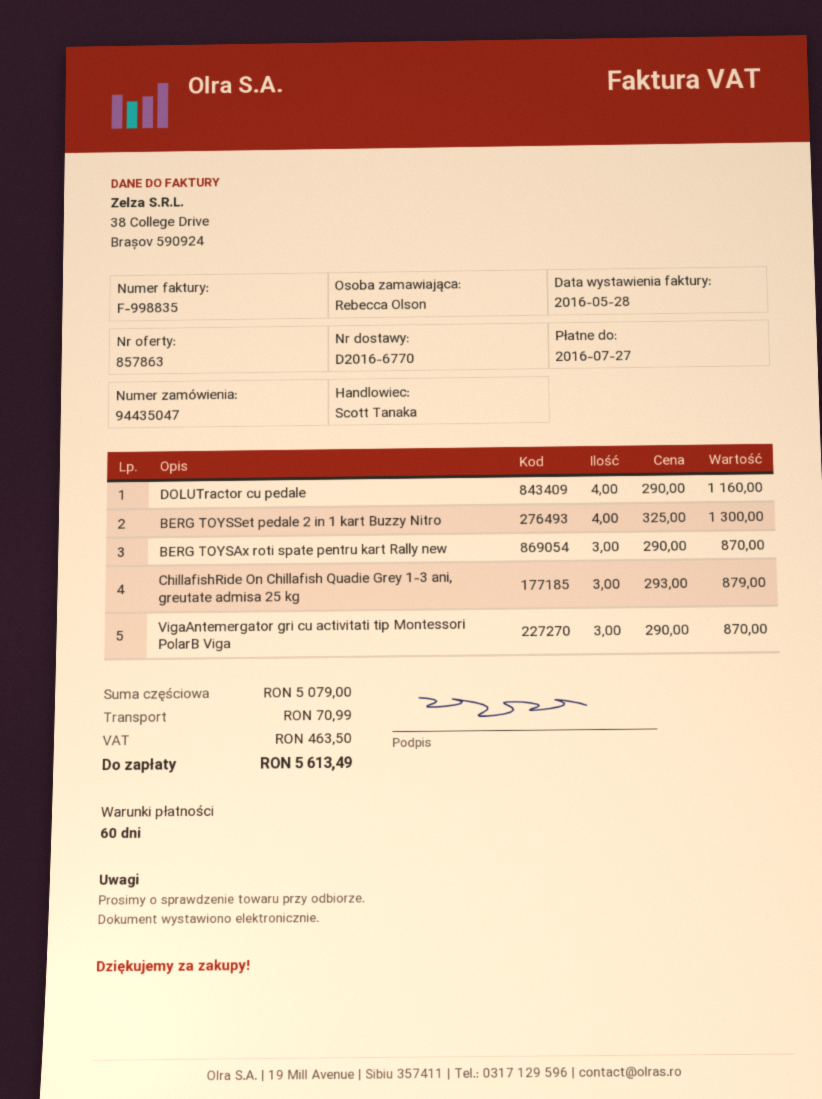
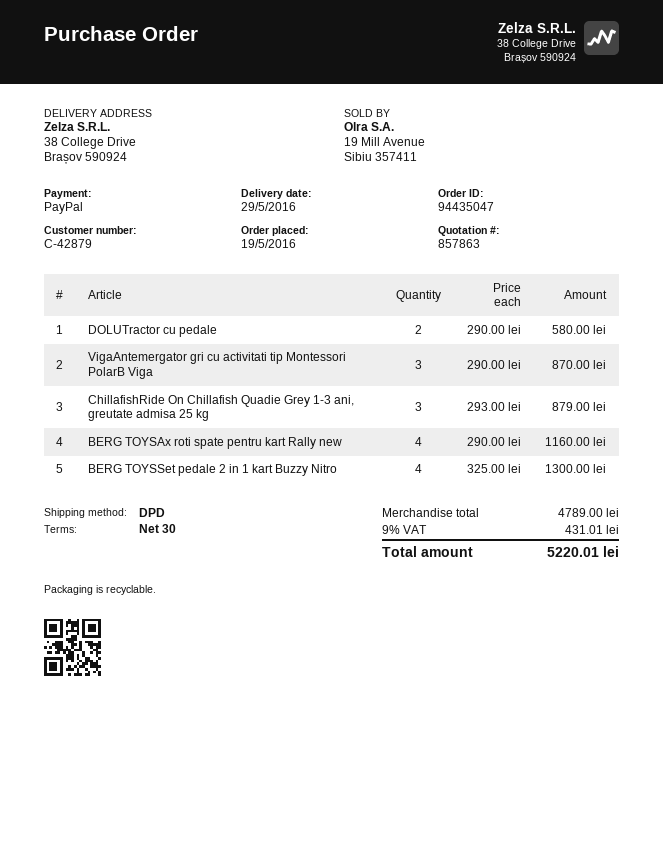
payment terms: 60 days -> 30 days
DOLUTractor cu pedale: 4 x 290.00 = 1160.00 -> 2 x 290.00 = 580.00
BERG TOYSAx roti spate pentru kart Rally new: 3 x 290.00 = 870.00 -> 4 x 290.00 = 1160.00
subtotal: 5079.00 -> 4789.00
shipping: 70.99 -> none
tax: 463.50 -> 431.01
total: 5613.49 -> 5220.01

